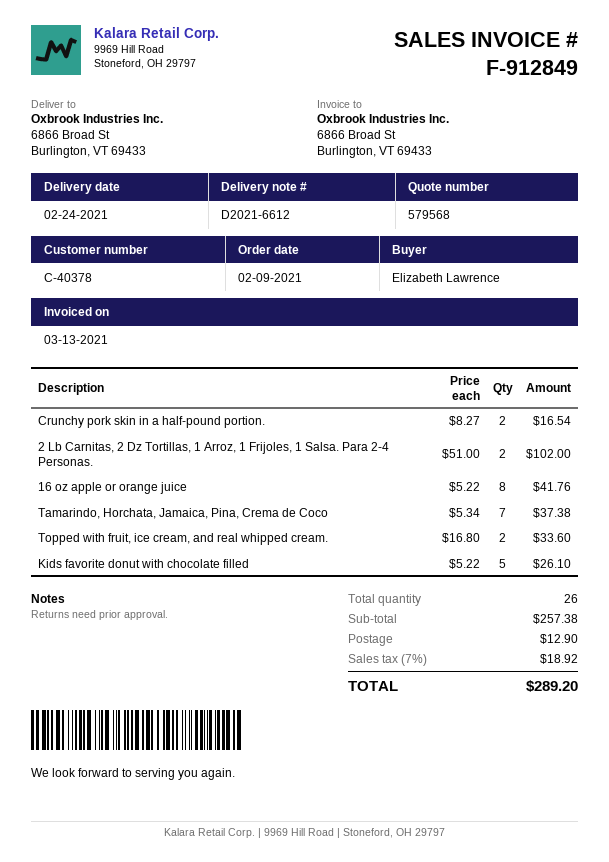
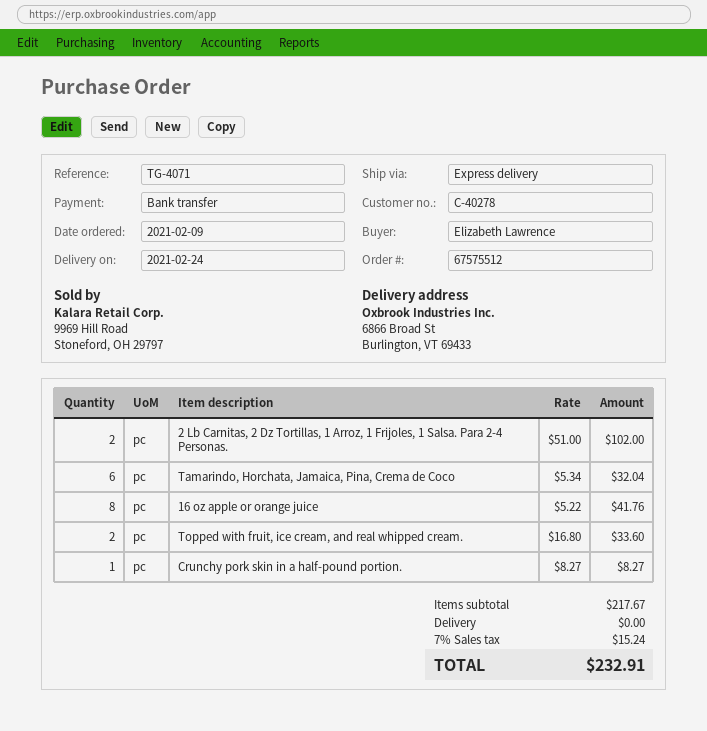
customer number: C-40378 -> C-40278
Crunchy pork skin in a half-pound portion.: 2 x 8.27 = 16.54 -> 1 x 8.27 = 8.27
Tamarindo, Horchata, Jamaica, Pina, Crema de Coco: 7 x 5.34 = 37.38 -> 6 x 5.34 = 32.04
Kids favorite donut with chocolate filled: 5 x 5.22 = 26.10 -> none
subtotal: 257.38 -> 217.67
shipping: 12.90 -> 0.00
tax: 7% = 18.92 -> 7% = 15.24
total: 289.20 -> 232.91

